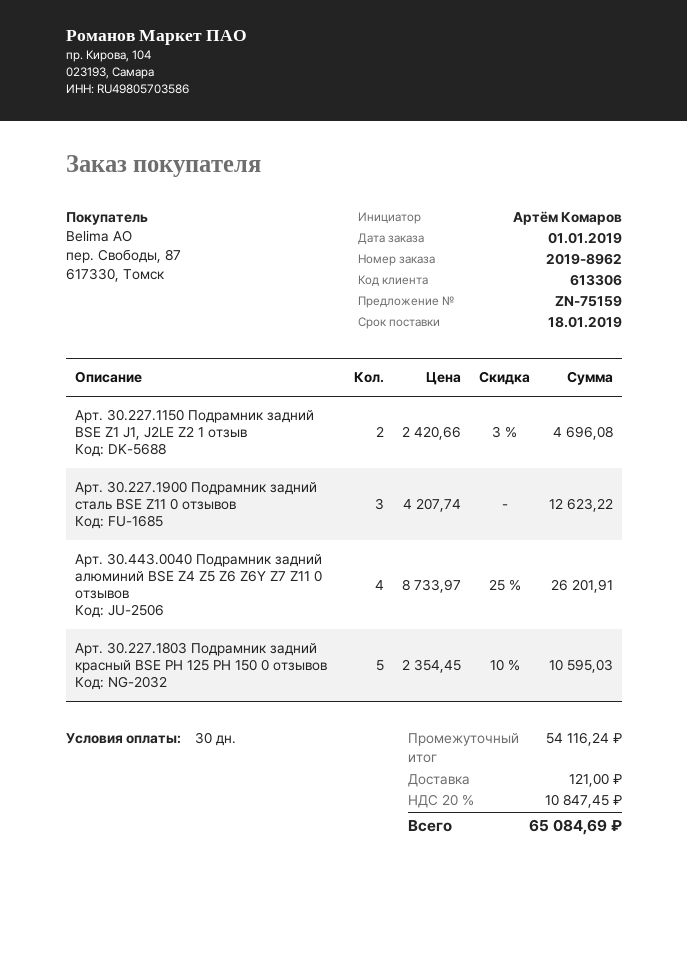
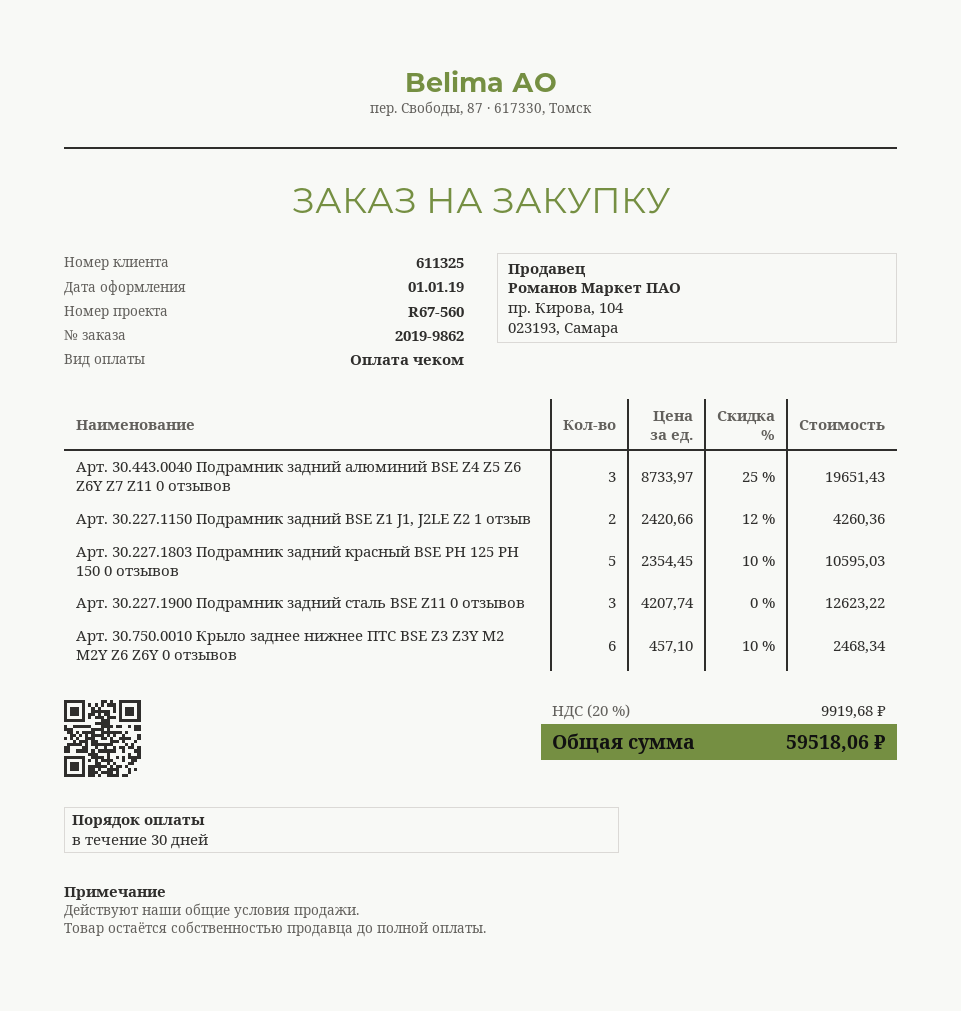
order number: 2019-8962 -> 2019-9862
customer number: 613306 -> 611325
Арт. 30.227.1150 Подрамник задний BSE Z1 J1, J2LE Z2 1 отзыв: 2 x 2420.66 - 3% = 4696.08 -> 2 x 2420.66 - 12% = 4260.36
Арт. 30.443.0040 Подрамник задний алюминий BSE Z4 Z5 Z6 Z6Y Z7 Z11 0 отзывов: 4 x 8733.97 - 25% = 26201.91 -> 3 x 8733.97 - 25% = 19651.43
Арт. 30.750.0010 Крыло заднее нижнее ПТС BSE Z3 Z3Y M2 M2Y Z6 Z6Y 0 отзывов: none -> 6 x 457.10 - 10% = 2468.34
shipping: 121.00 -> none
tax: 20% = 10847.45 -> 20% = 9919.68
total: 65084.69 -> 59518.06

